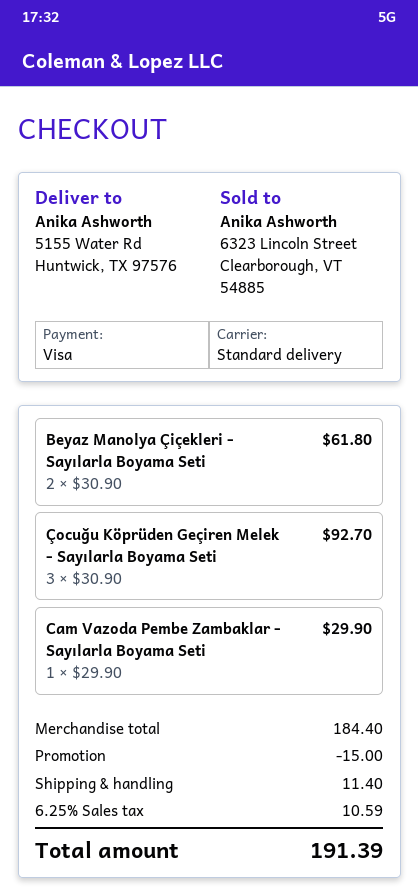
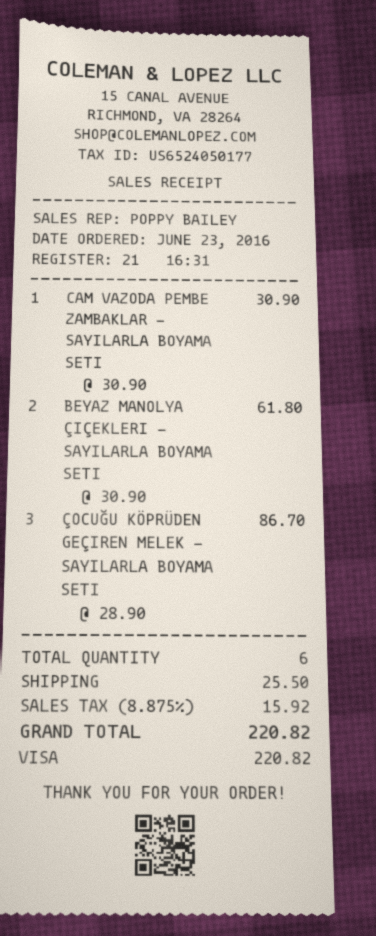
Çocuğu Köprüden Geçiren Melek - Sayılarla Boyama Seti: 3 x 30.90 = 92.70 -> 3 x 28.90 = 86.70
Cam Vazoda Pembe Zambaklar - Sayılarla Boyama Seti: 1 x 29.90 = 29.90 -> 1 x 30.90 = 30.90
discount: 15.00 -> none
shipping: 11.40 -> 25.50
tax: 6.25% = 10.59 -> 8.875% = 15.92
total: 191.39 -> 220.82

